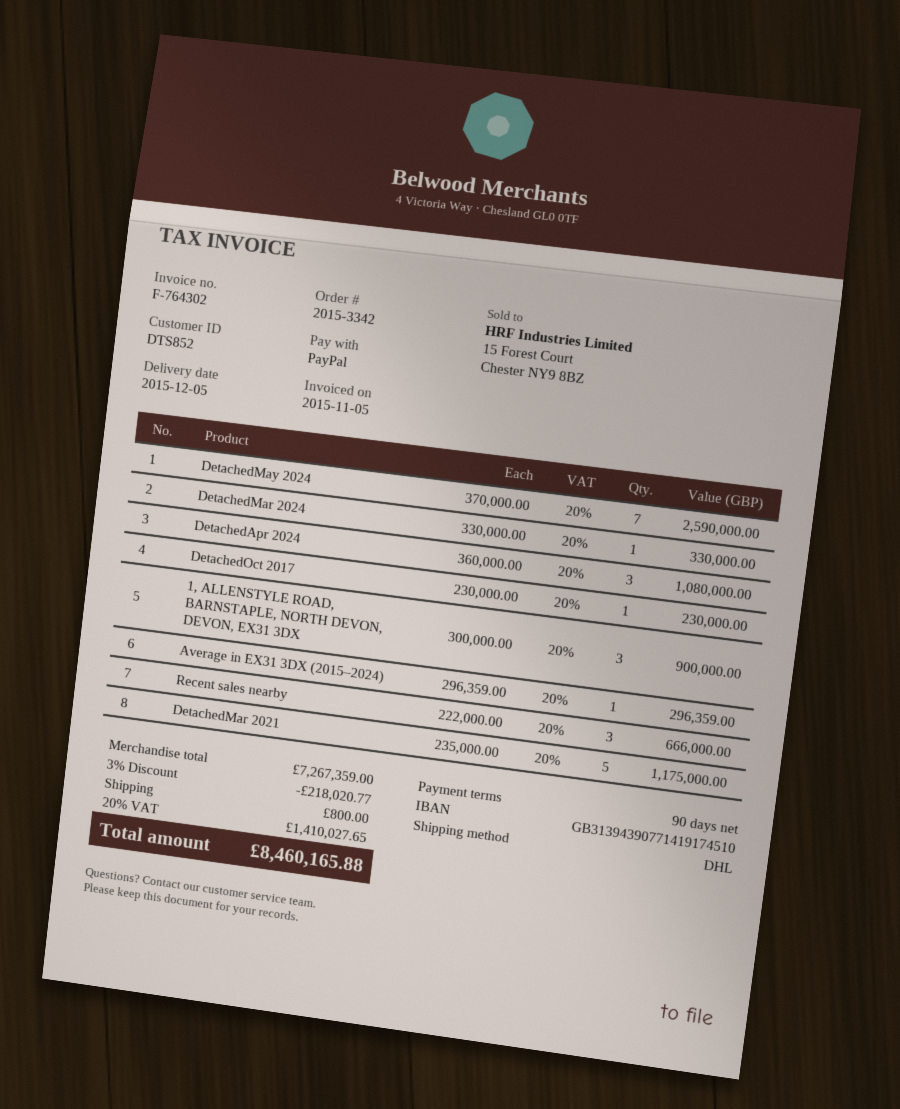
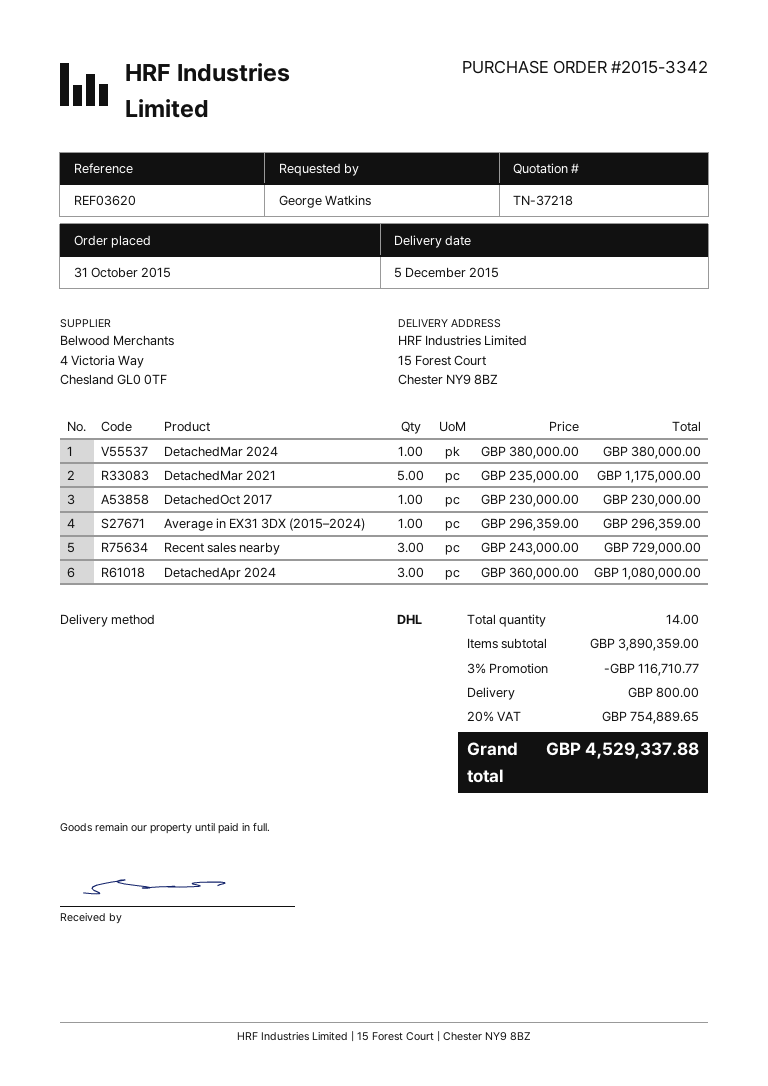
DetachedMay 2024: 7 x 370000.00 = 2590000.00 -> none
DetachedMar 2024: 1 x 330000.00 = 330000.00 -> 1 x 380000.00 = 380000.00
1, ALLENSTYLE ROAD, BARNSTAPLE, NORTH DEVON, DEVON, EX31 3DX: 3 x 300000.00 = 900000.00 -> none
Recent sales nearby: 3 x 222000.00 = 666000.00 -> 3 x 243000.00 = 729000.00
subtotal: 7267359.00 -> 3890359.00
discount: 3% = 218020.77 -> 3% = 116710.77
tax: 20% = 1410027.65 -> 20% = 754889.65
total: 8460165.88 -> 4529337.88

